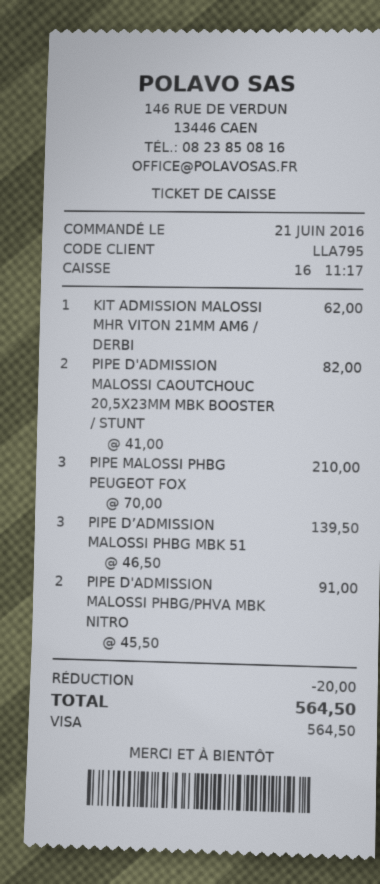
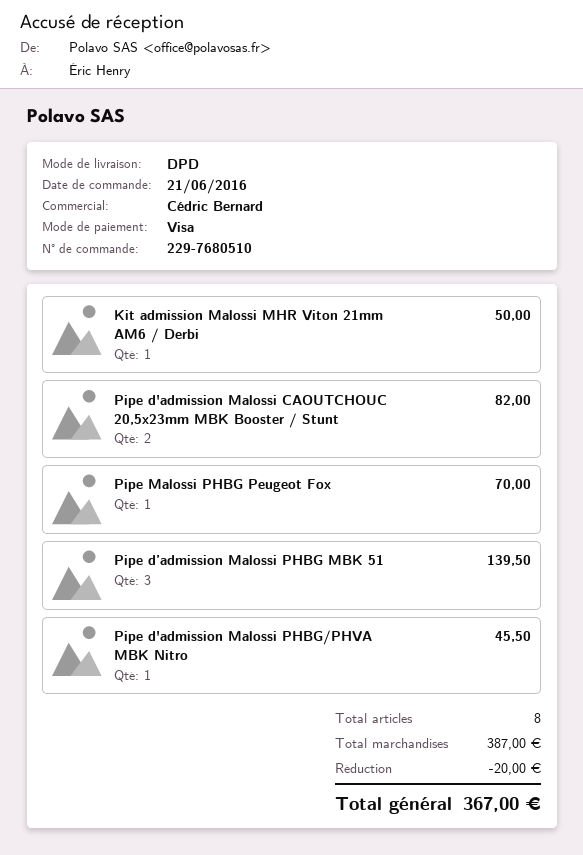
KIT ADMISSION MALOSSI MHR VITON 21MM AM6 / DERBI: 1 for 62.00 -> 1 for 50.00
PIPE MALOSSI PHBG PEUGEOT FOX: 3 for 210.00 -> 1 for 70.00
PIPE D'ADMISSION MALOSSI PHBG/PHVA MBK NITRO: 2 for 91.00 -> 1 for 45.50
total: 564.50 -> 367.00

